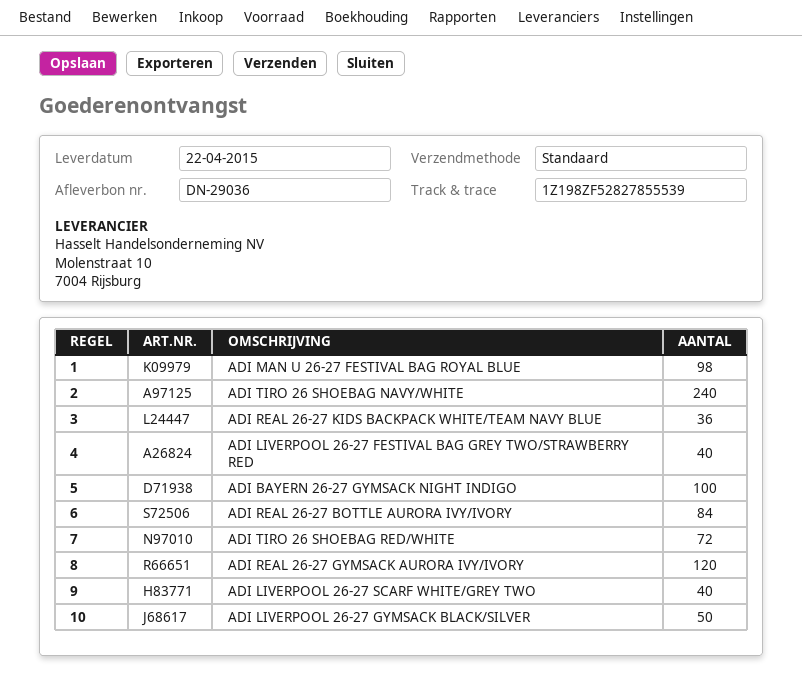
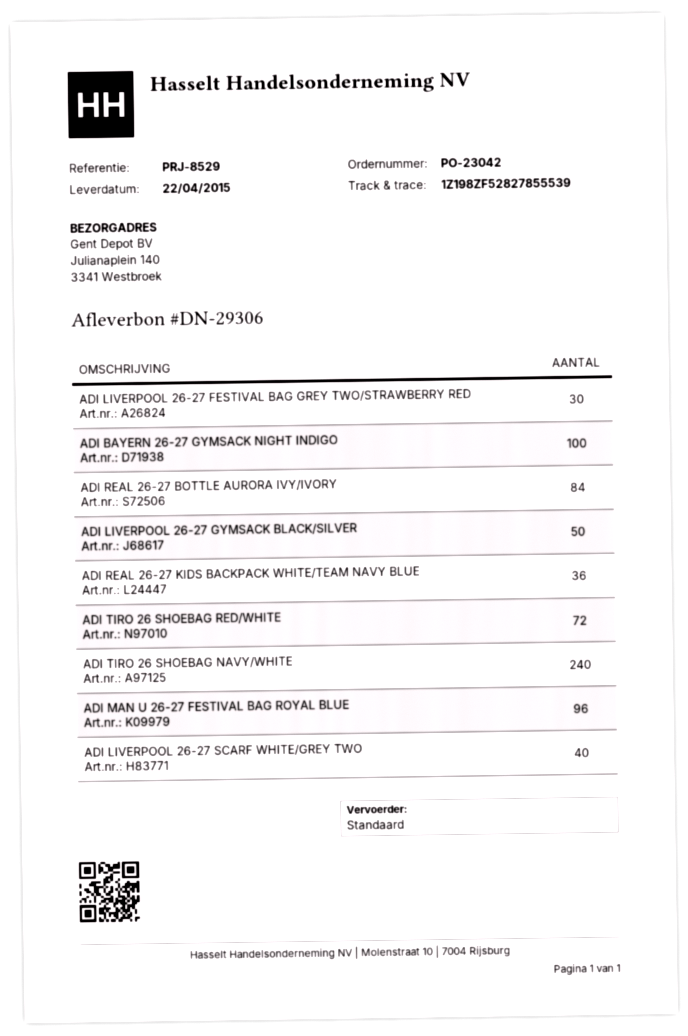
delivery note number: DN-29036 -> DN-29306
ADI MAN U 26-27 FESTIVAL BAG ROYAL BLUE: 98 -> 96
ADI LIVERPOOL 26-27 FESTIVAL BAG GREY TWO/STRAWBERRY RED: 40 -> 30
ADI REAL 26-27 GYMSACK AURORA IVY/IVORY: 120 -> none

